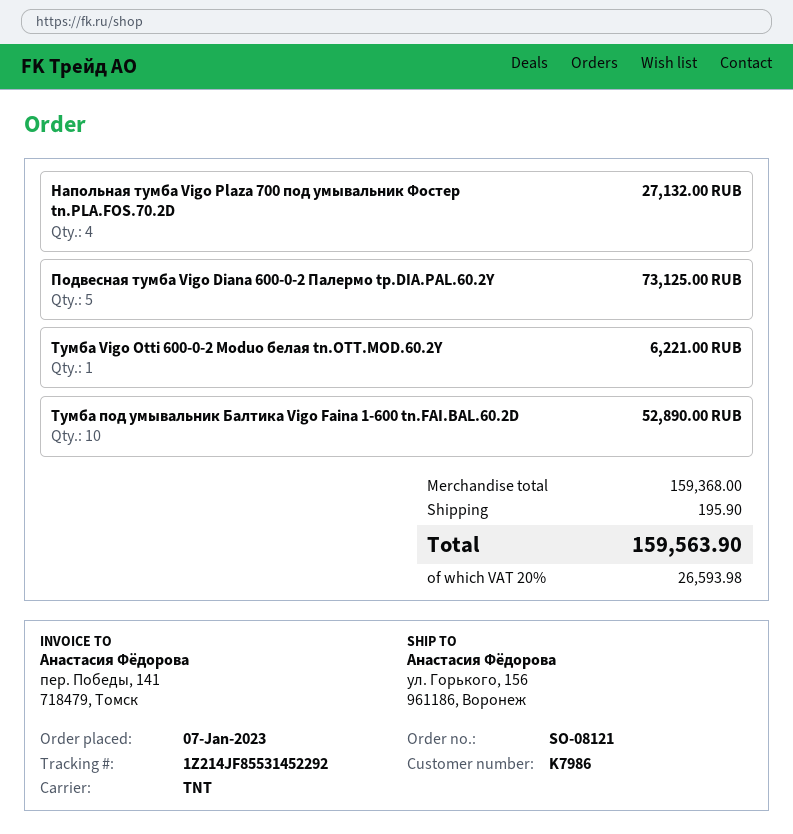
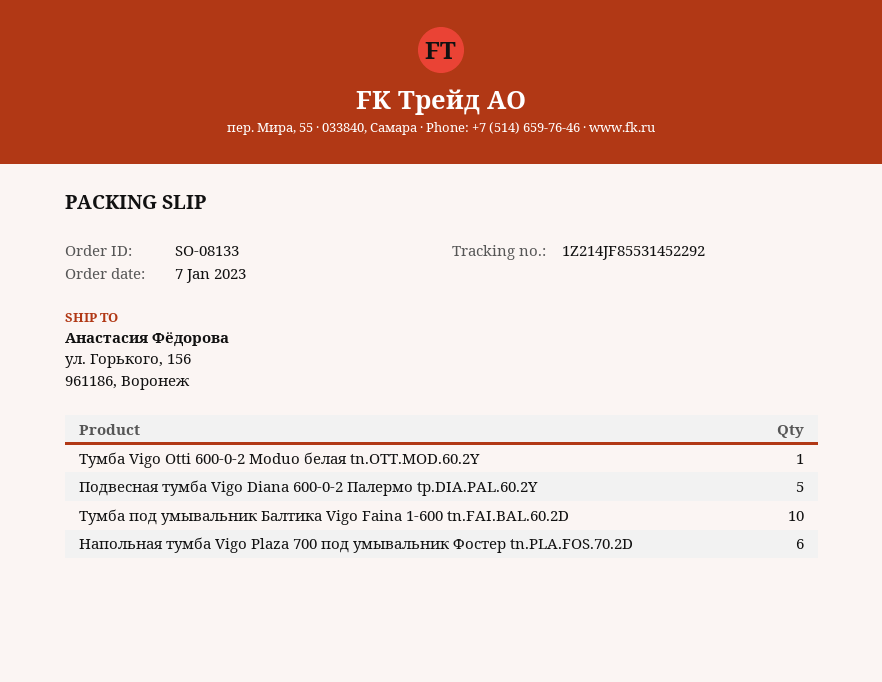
order number: SO-08121 -> SO-08133
Напольная тумба Vigo Plaza 700 под умывальник Фостер tn.PLA.FOS.70.2D: 4 -> 6

